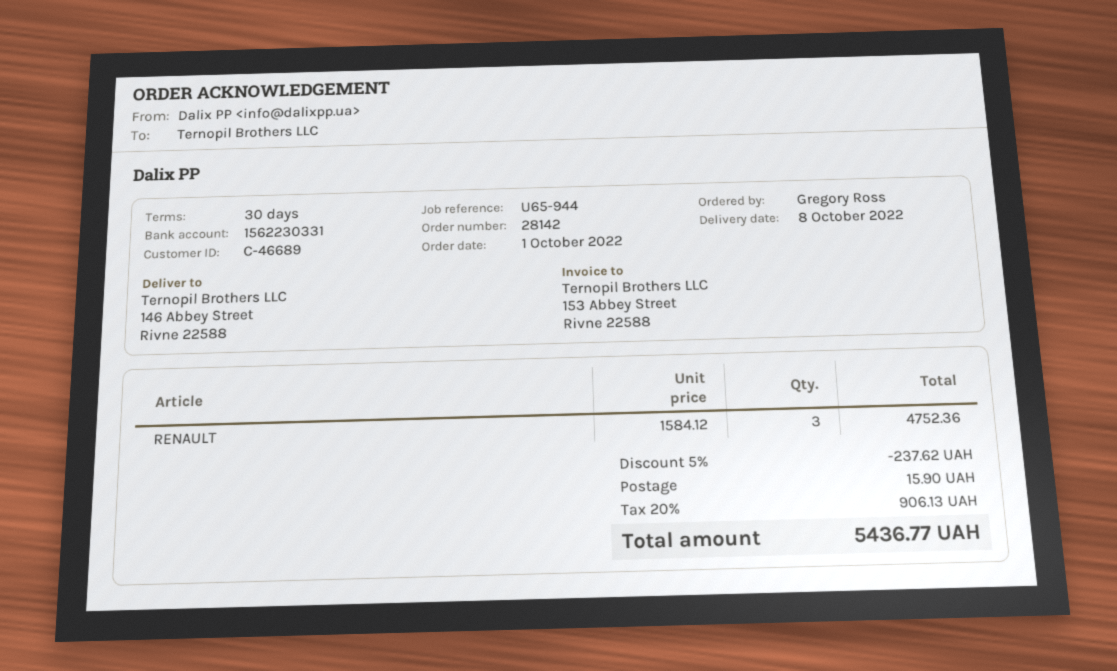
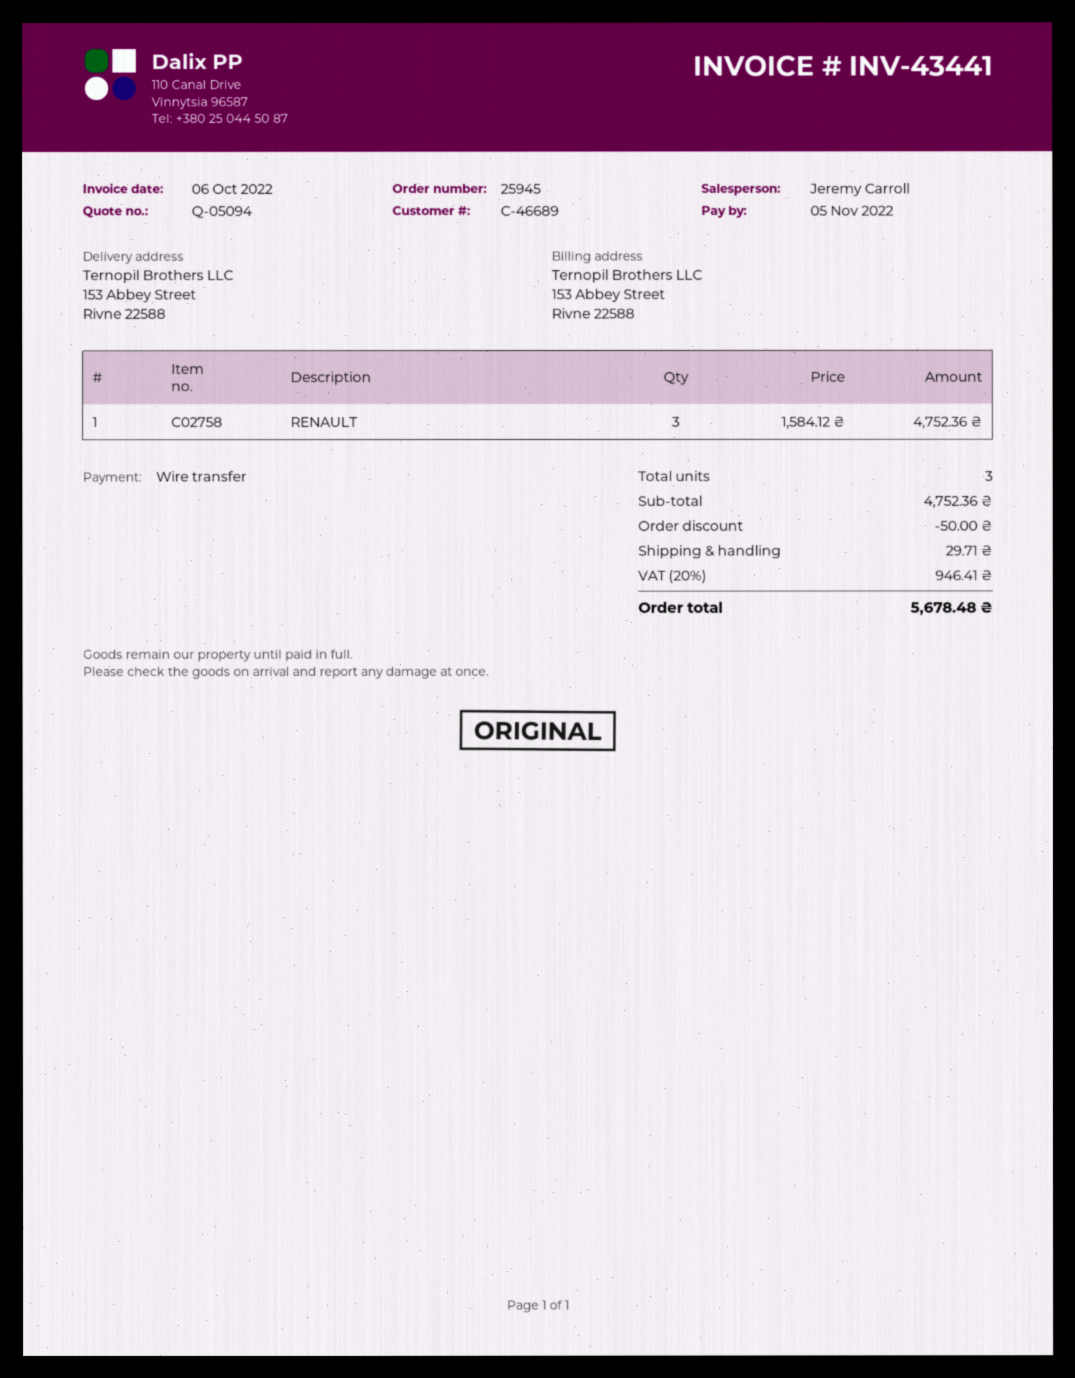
order number: 28142 -> 25945
ship to: 146 Abbey Street, Rivne 22588 -> 153 Abbey Street, Rivne 22588
discount: 237.62 -> 50.00
shipping: 15.90 -> 29.71
tax: 20% = 906.13 -> 20% = 946.41
total: 5436.77 -> 5678.48

